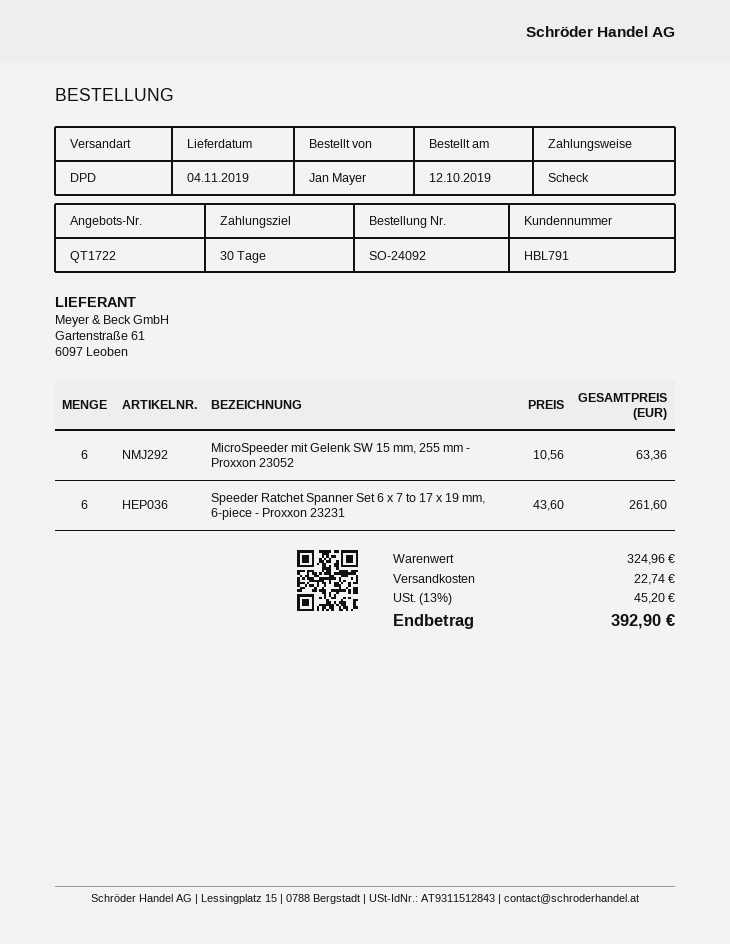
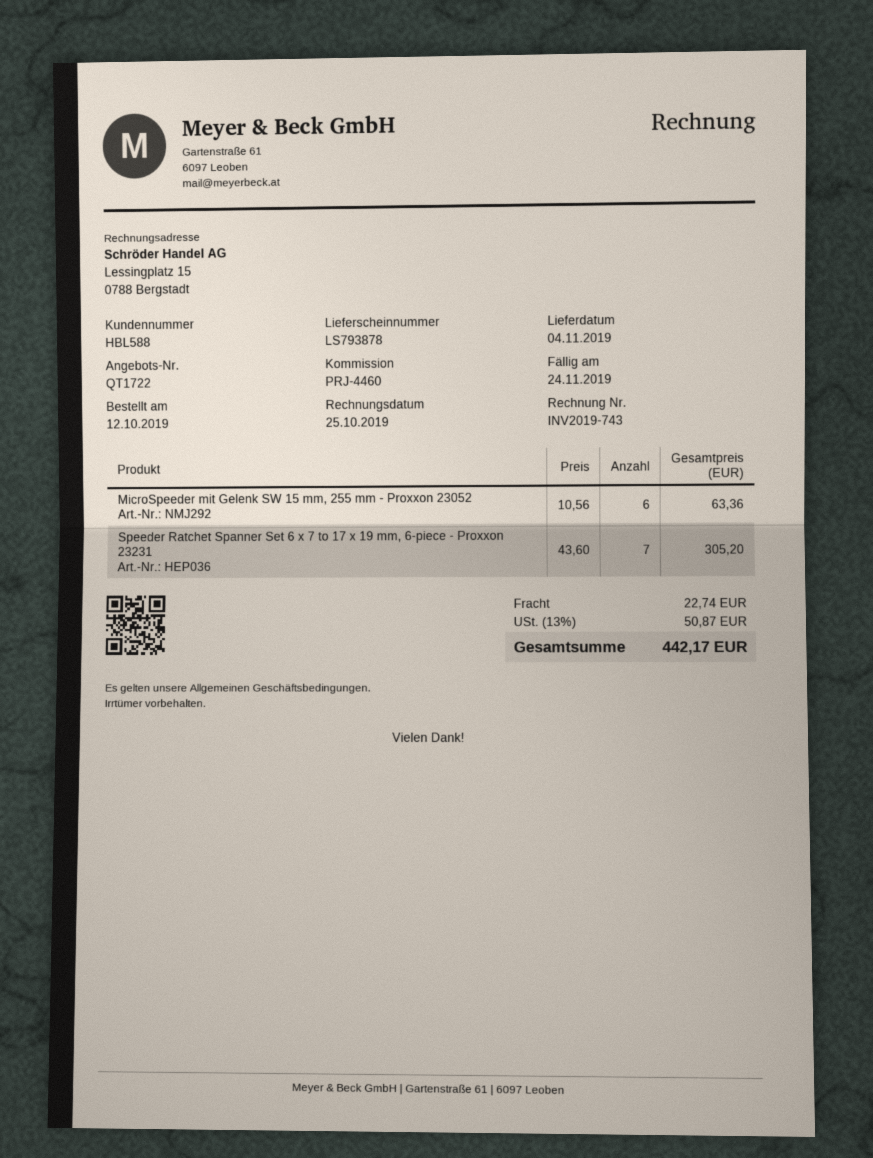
customer number: HBL791 -> HBL588
Speeder Ratchet Spanner Set 6 x 7 to 17 x 19 mm, 6-piece - Proxxon 23231: 6 x 43.60 = 261.60 -> 7 x 43.60 = 305.20
tax: 13% = 45.20 -> 13% = 50.87
total: 392.90 -> 442.17

